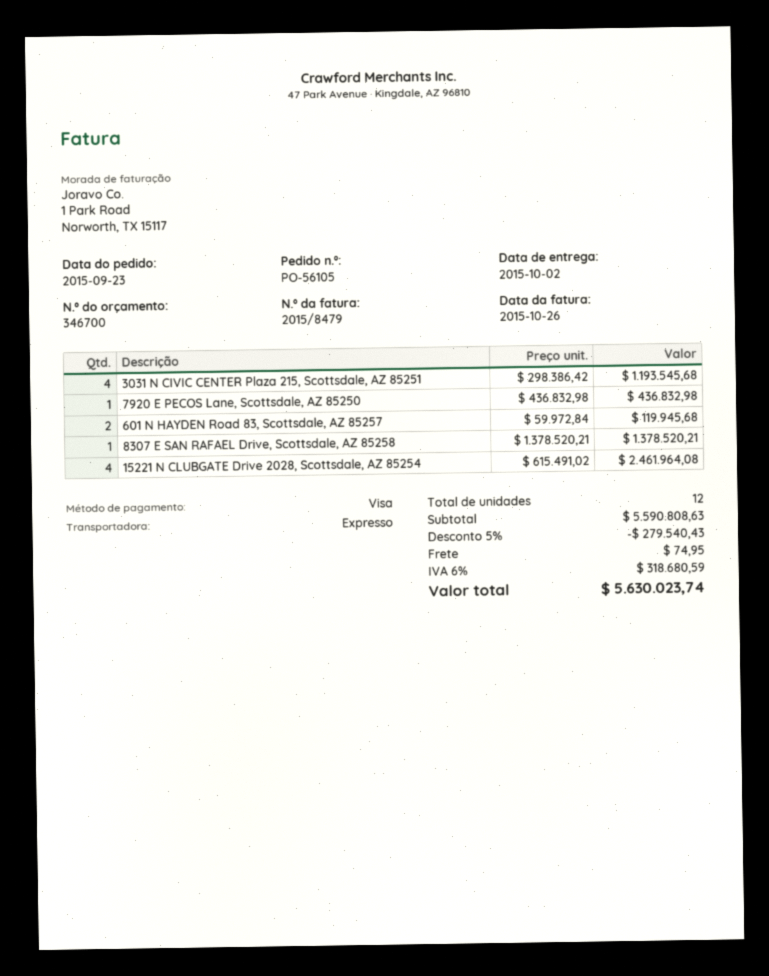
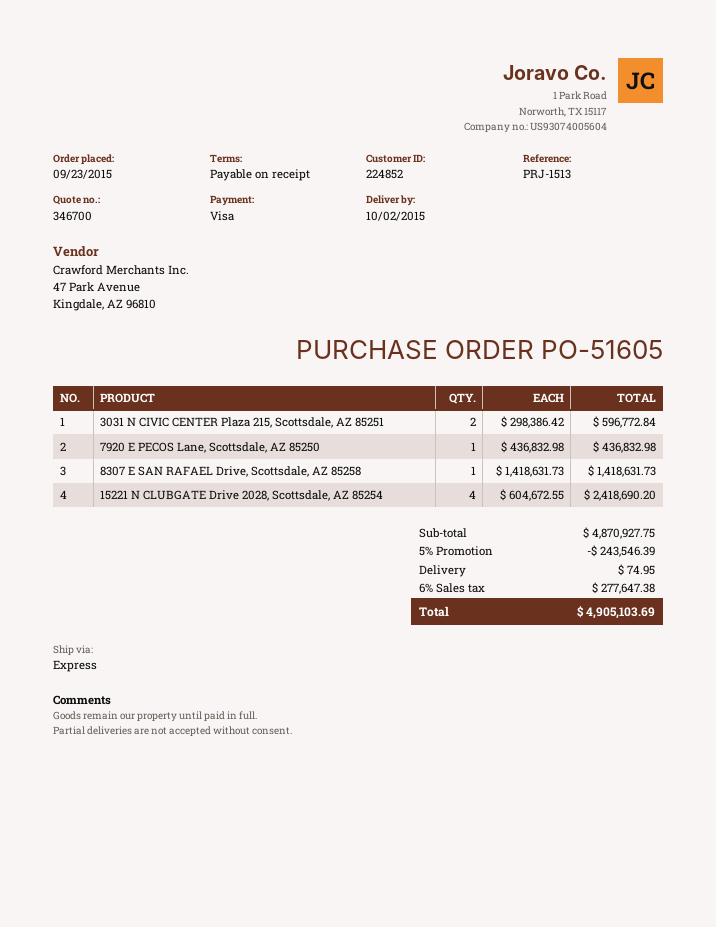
order number: PO-56105 -> PO-51605
3031 N CIVIC CENTER Plaza 215, Scottsdale, AZ 85251: 4 x 298386.42 = 1193545.68 -> 2 x 298386.42 = 596772.84
601 N HAYDEN Road 83, Scottsdale, AZ 85257: 2 x 59972.84 = 119945.68 -> none
8307 E SAN RAFAEL Drive, Scottsdale, AZ 85258: 1 x 1378520.21 = 1378520.21 -> 1 x 1418631.73 = 1418631.73
15221 N CLUBGATE Drive 2028, Scottsdale, AZ 85254: 4 x 615491.02 = 2461964.08 -> 4 x 604672.55 = 2418690.20
subtotal: 5590808.63 -> 4870927.75
discount: 5% = 279540.43 -> 5% = 243546.39
tax: 6% = 318680.59 -> 6% = 277647.38
total: 5630023.74 -> 4905103.69

